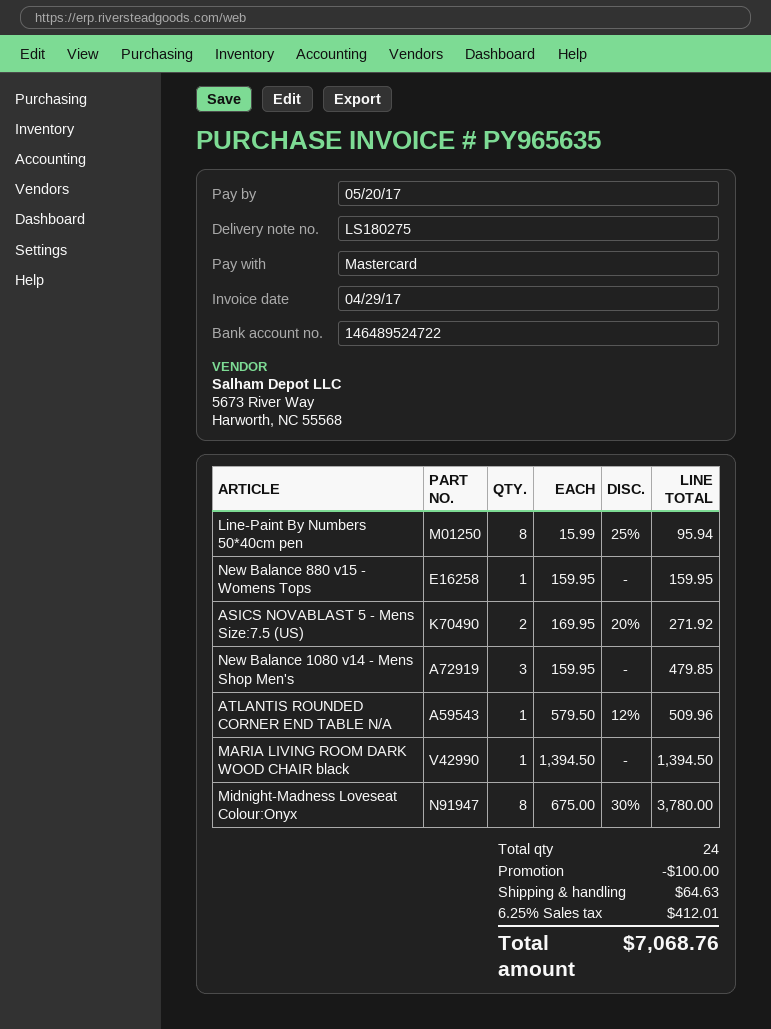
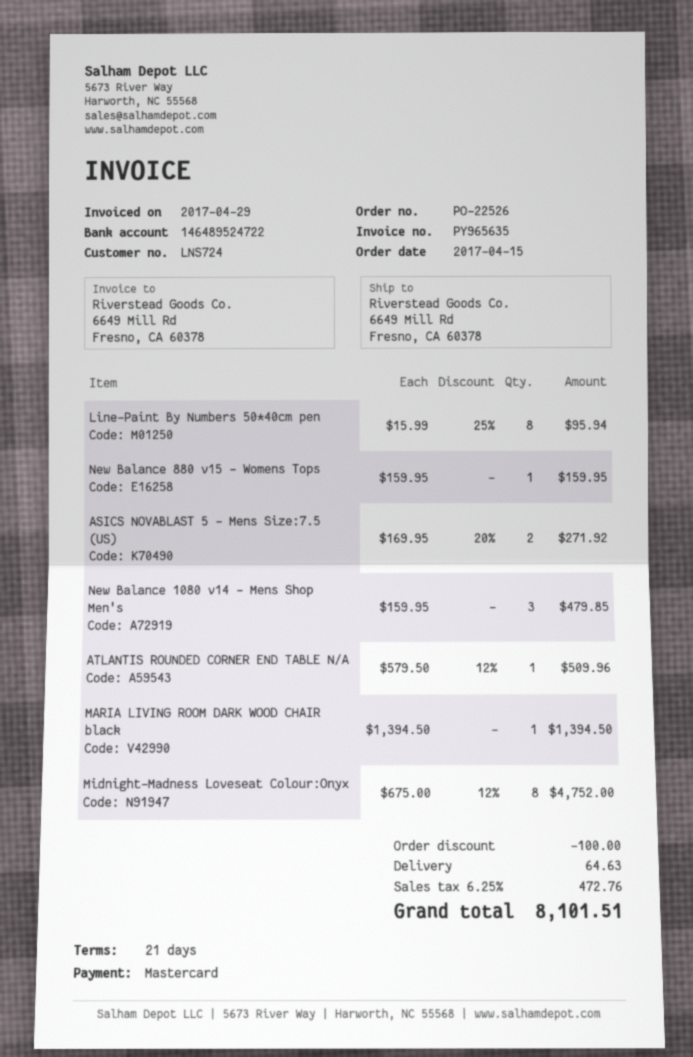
Midnight-Madness Loveseat Colour:Onyx: 8 x 675.00 - 30% = 3780.00 -> 8 x 675.00 - 12% = 4752.00
tax: 6.25% = 412.01 -> 6.25% = 472.76
total: 7068.76 -> 8101.51

